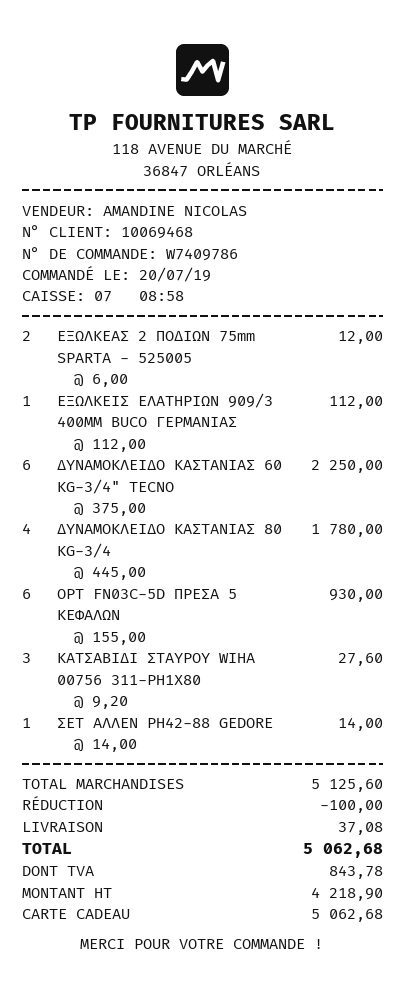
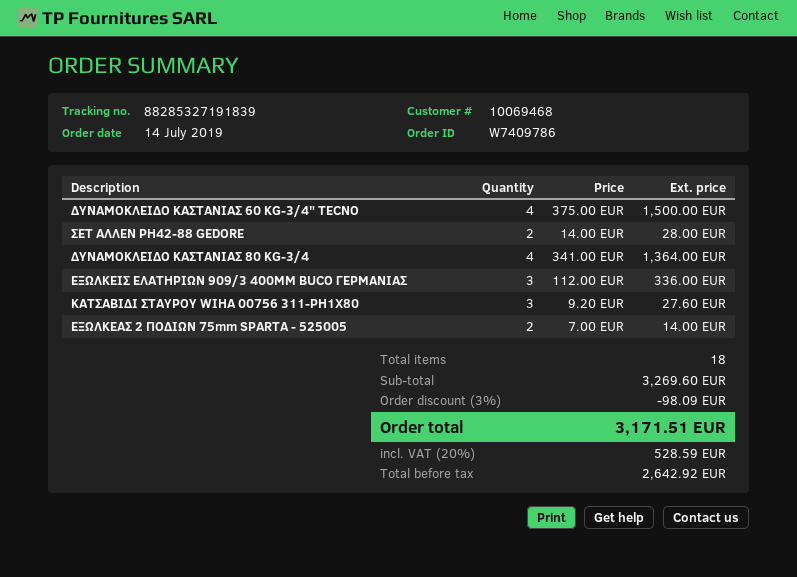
order date: 2019-07-20 -> 2019-07-14
ΕΞΩΛΚΕΑΣ 2 ΠΟΔΙΩΝ 75mm SPARTA - 525005: 2 x 6.00 = 12.00 -> 2 x 7.00 = 14.00
ΕΞΩΛΚΕΙΣ ΕΛΑΤΗΡΙΩΝ 909/3 400ΜΜ BUCO ΓΕΡΜΑΝΙΑΣ: 1 x 112.00 = 112.00 -> 3 x 112.00 = 336.00
ΔΥΝΑΜΟΚΛΕΙΔΟ ΚΑΣΤΑΝΙΑΣ 60 ΚG-3/4" TECNO: 6 x 375.00 = 2250.00 -> 4 x 375.00 = 1500.00
ΔΥΝΑΜΟΚΛΕΙΔΟ ΚΑΣΤΑΝΙΑΣ 80 KG-3/4: 4 x 445.00 = 1780.00 -> 4 x 341.00 = 1364.00
OPT FN03C-5D ΠΡΕΣΑ 5 ΚΕΦΑΛΩΝ: 6 x 155.00 = 930.00 -> none
ΣΕΤ ΑΛΛΕΝ PH42-88 GEDORE: 1 x 14.00 = 14.00 -> 2 x 14.00 = 28.00
subtotal: 5125.60 -> 3269.60
discount: 100.00 -> 98.09
shipping: 37.08 -> none
net: 4218.90 -> 2642.92
tax: 843.78 -> 528.59
total: 5062.68 -> 3171.51

